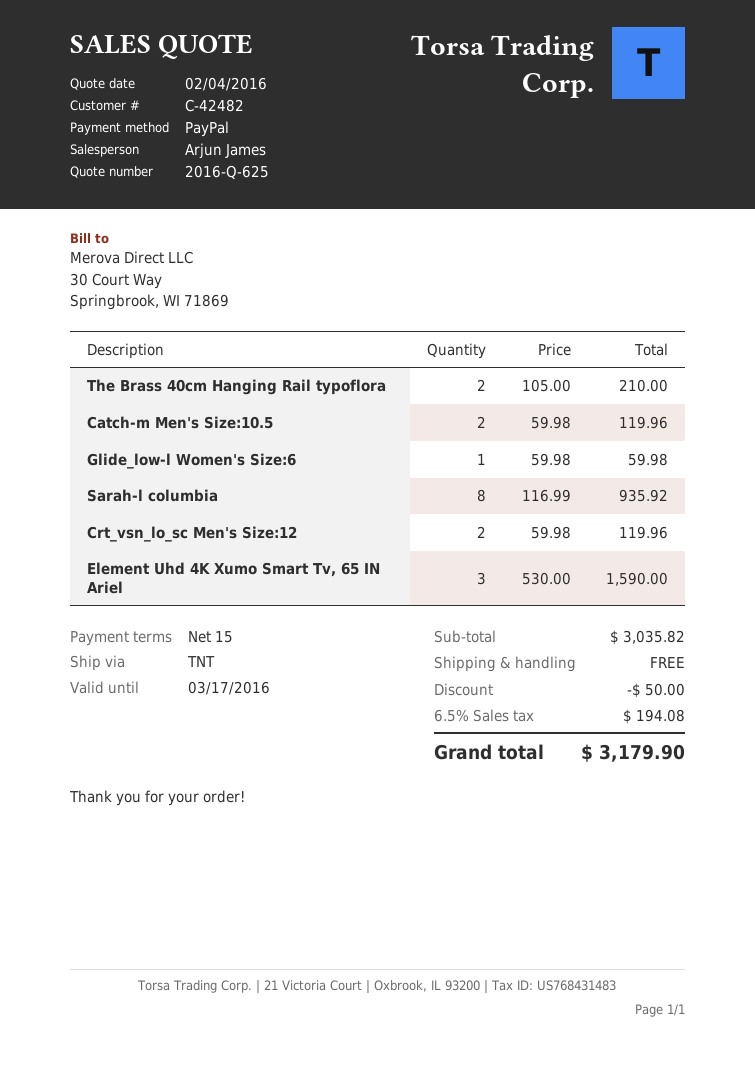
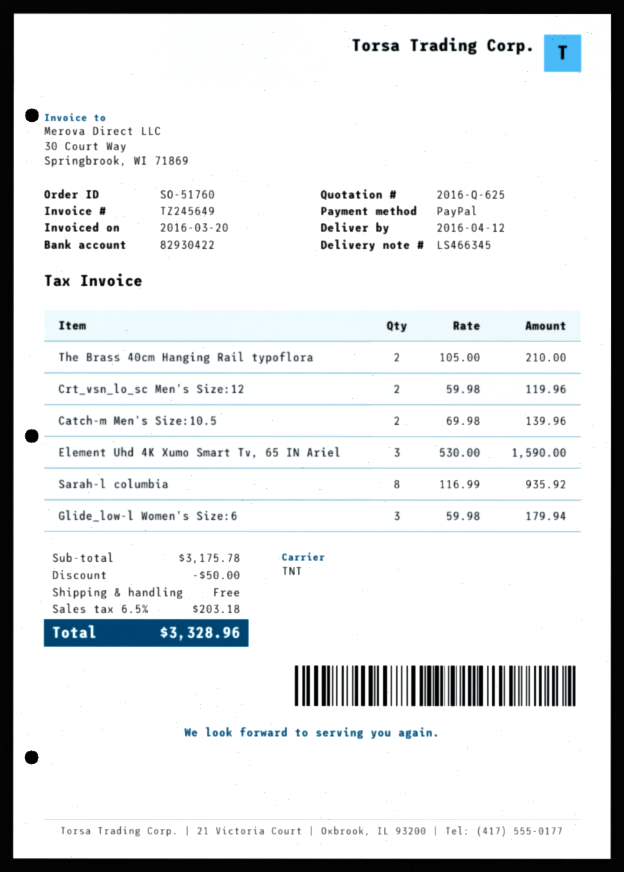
Catch-m Men's Size:10.5: 2 x 59.98 = 119.96 -> 2 x 69.98 = 139.96
Glide_low-l Women's Size:6: 1 x 59.98 = 59.98 -> 3 x 59.98 = 179.94
subtotal: 3035.82 -> 3175.78
tax: 6.5% = 194.08 -> 6.5% = 203.18
total: 3179.90 -> 3328.96

